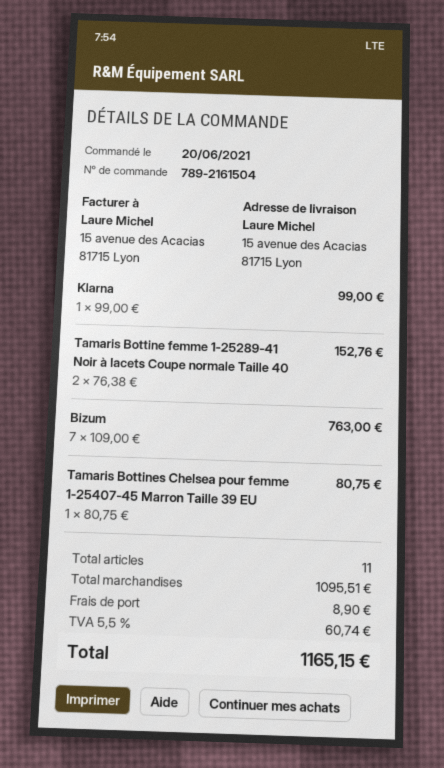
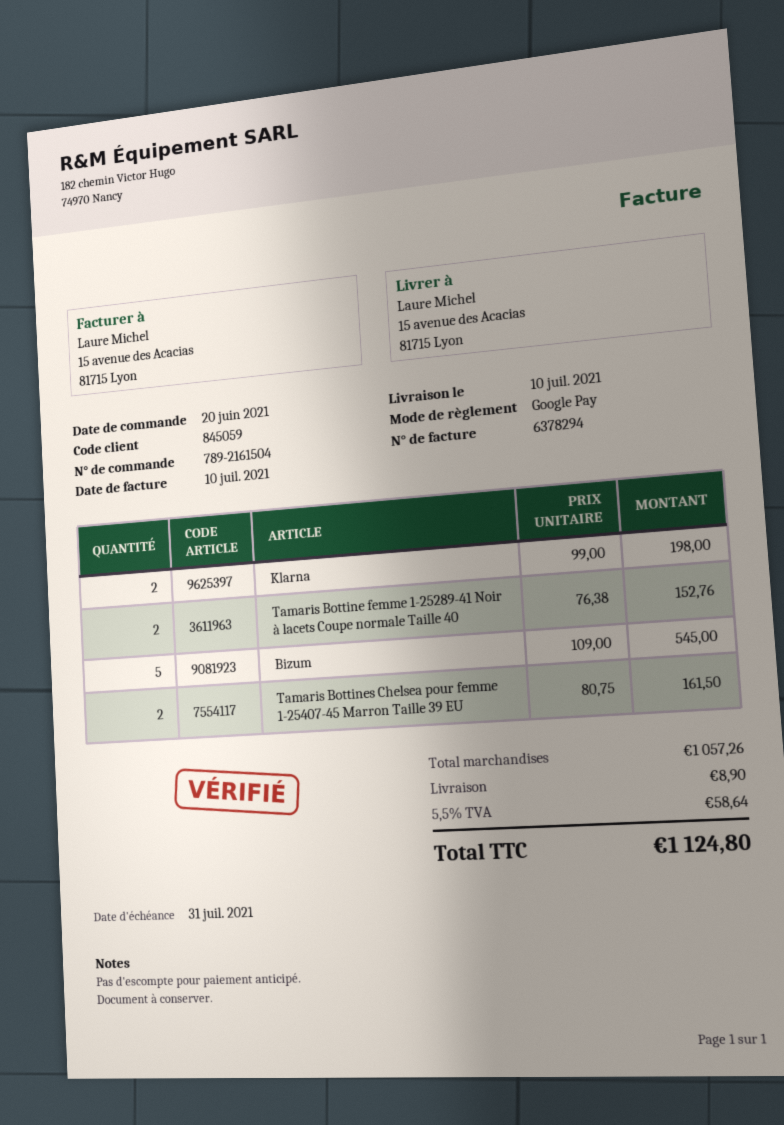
Klarna: 1 x 99.00 = 99.00 -> 2 x 99.00 = 198.00
Bizum: 7 x 109.00 = 763.00 -> 5 x 109.00 = 545.00
Tamaris Bottines Chelsea pour femme 1-25407-45 Marron Taille 39 EU: 1 x 80.75 = 80.75 -> 2 x 80.75 = 161.50
subtotal: 1095.51 -> 1057.26
tax: 5.5% = 60.74 -> 5.5% = 58.64
total: 1165.15 -> 1124.80

